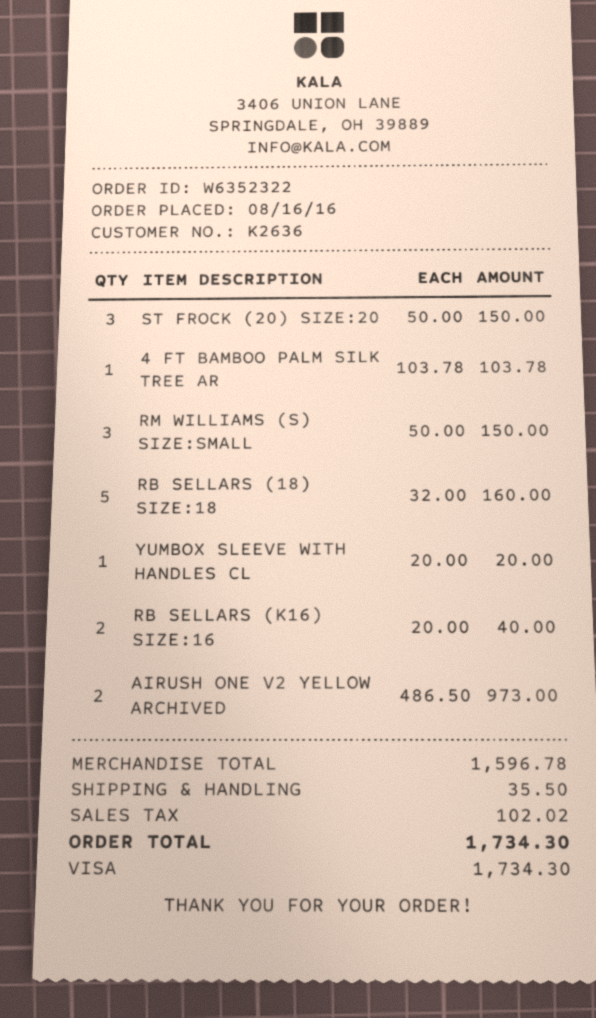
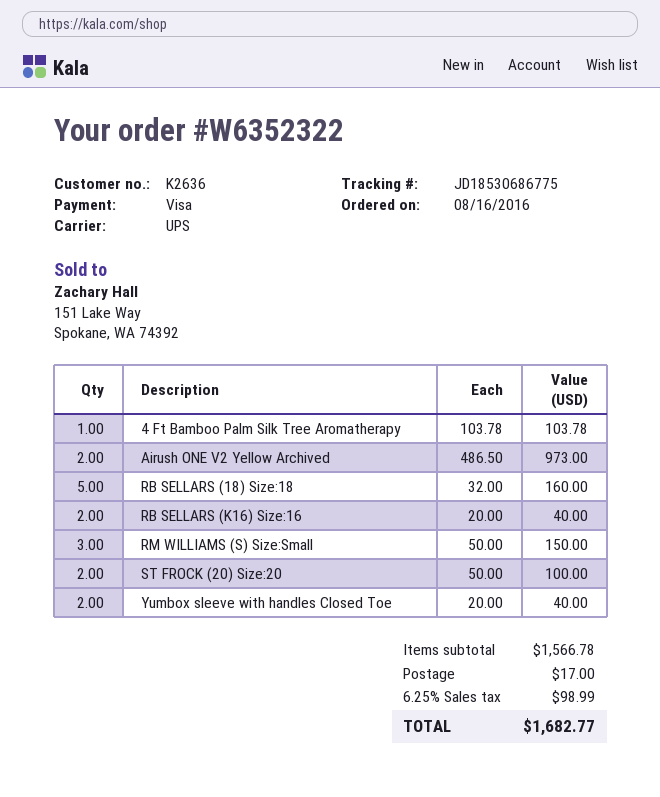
ST FROCK (20) SIZE:20: 3 x 50.00 = 150.00 -> 2 x 50.00 = 100.00
YUMBOX SLEEVE WITH HANDLES CL: 1 x 20.00 = 20.00 -> 2 x 20.00 = 40.00
subtotal: 1596.78 -> 1566.78
shipping: 35.50 -> 17.00
tax: 102.02 -> 98.99
total: 1734.30 -> 1682.77

